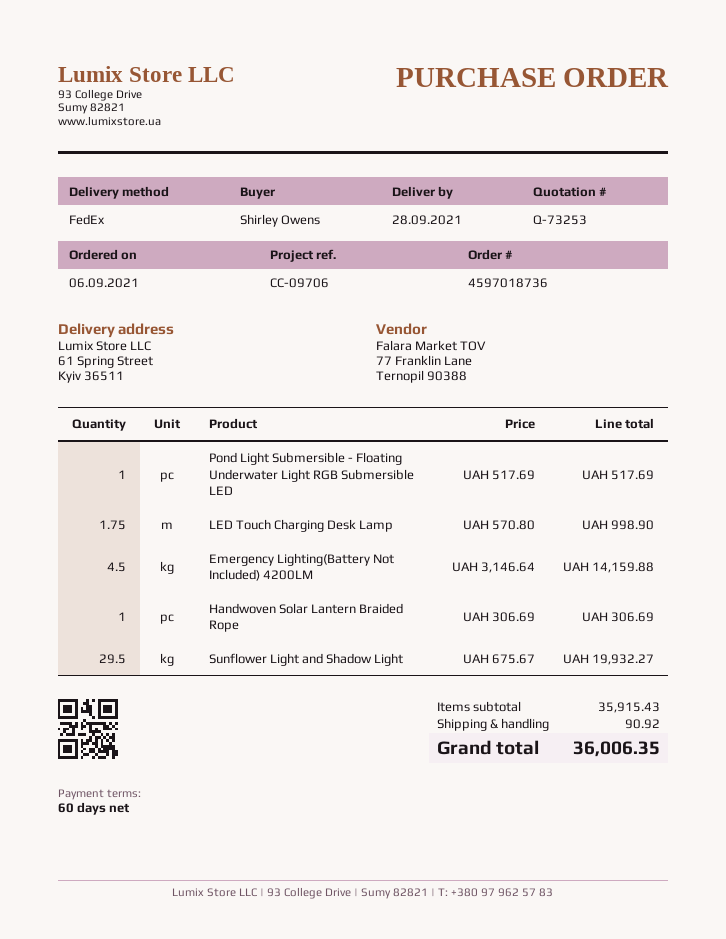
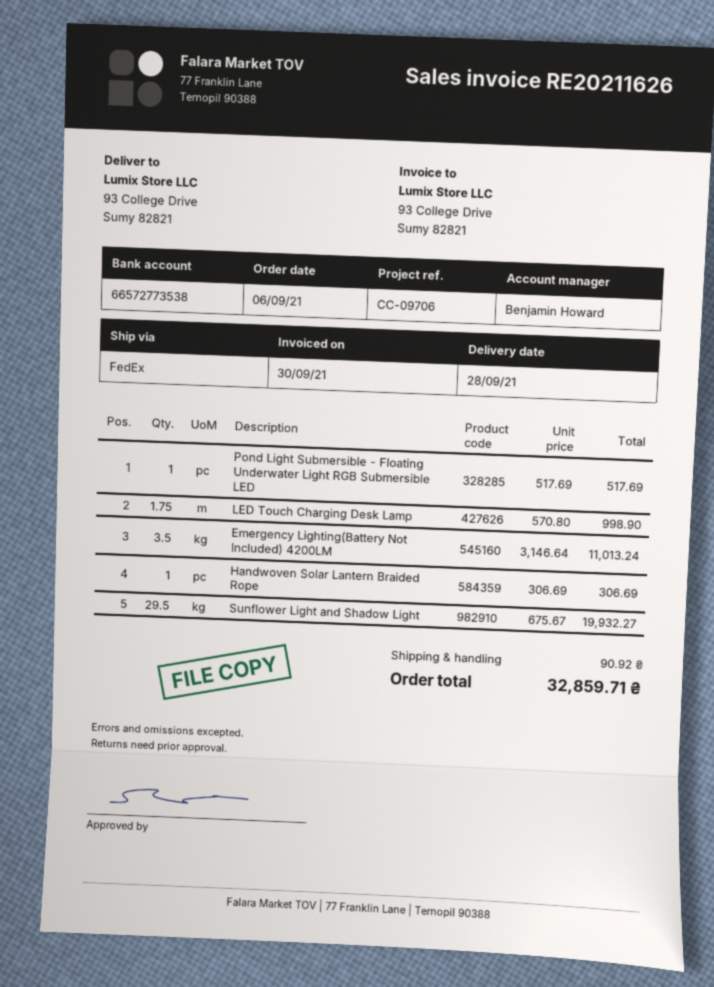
ship to: 61 Spring Street, Kyiv 36511 -> 93 College Drive, Sumy 82821
Emergency Lighting(Battery Not Included) 4200LM: 4.5 x 3146.64 = 14159.88 -> 3.5 x 3146.64 = 11013.24
total: 36006.35 -> 32859.71

